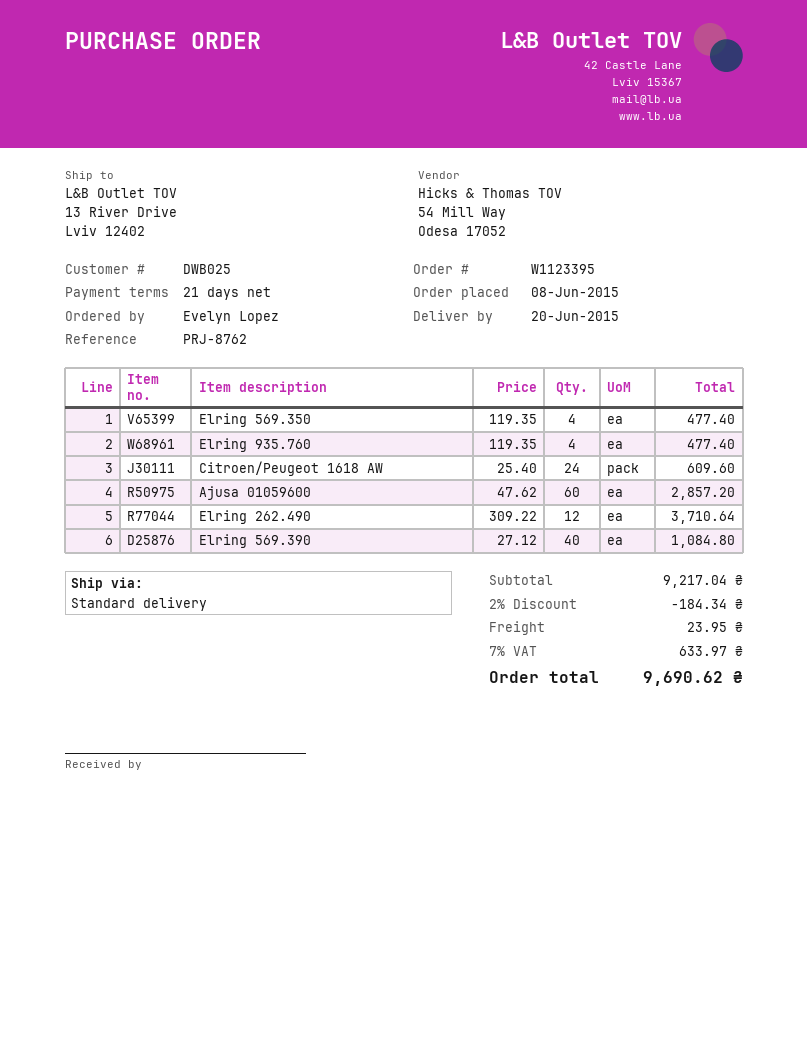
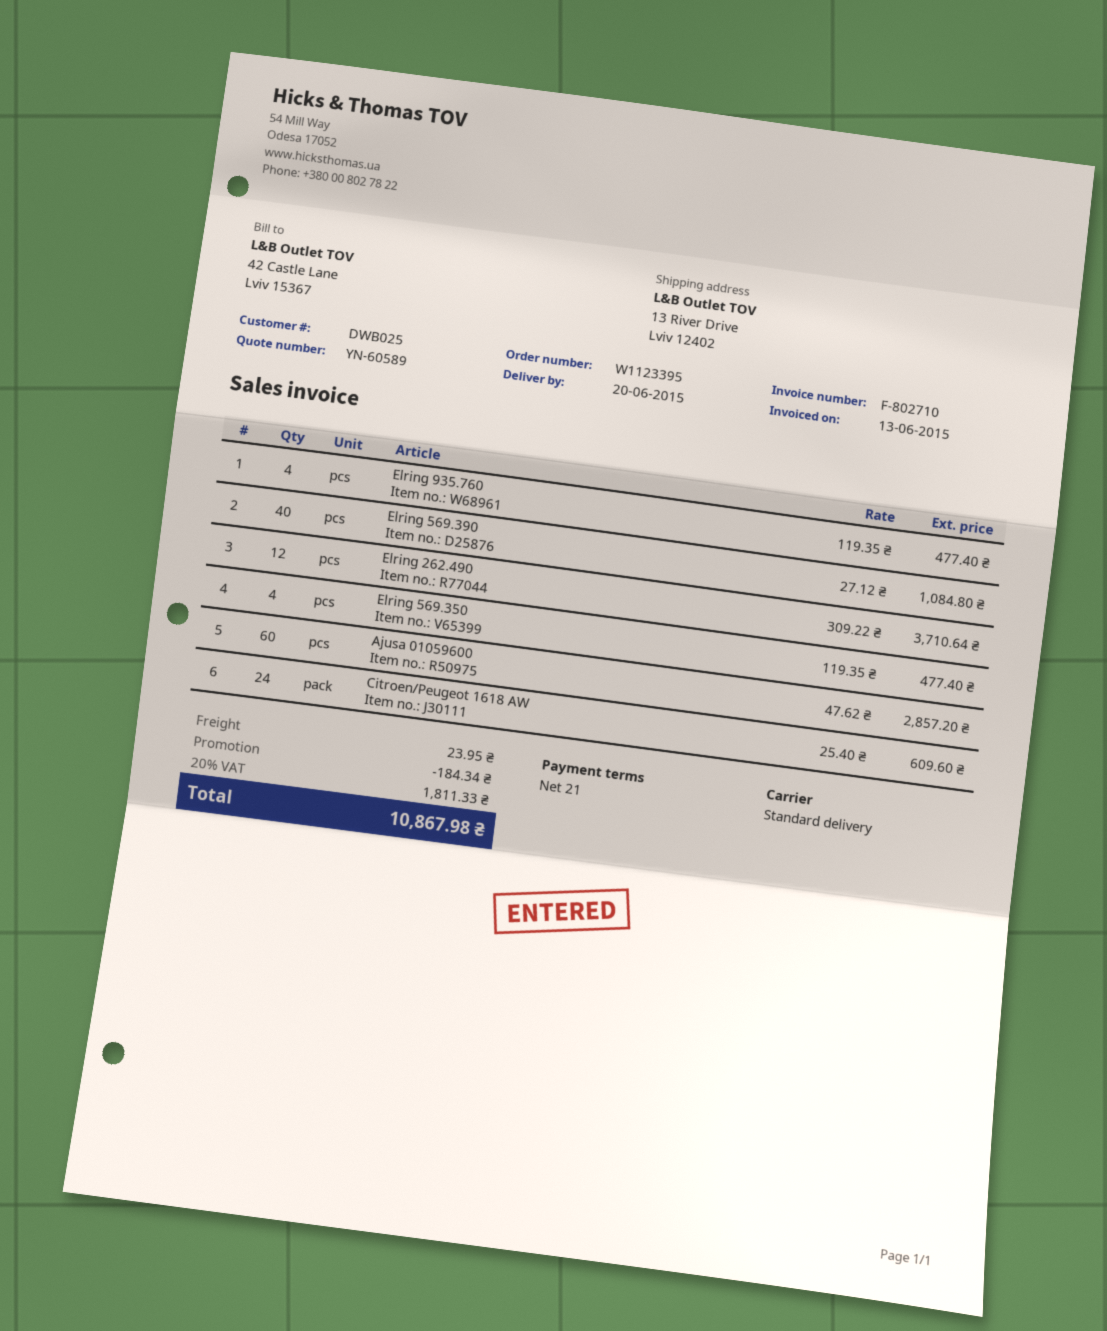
tax: 7% = 633.97 -> 20% = 1811.33
total: 9690.62 -> 10867.98

